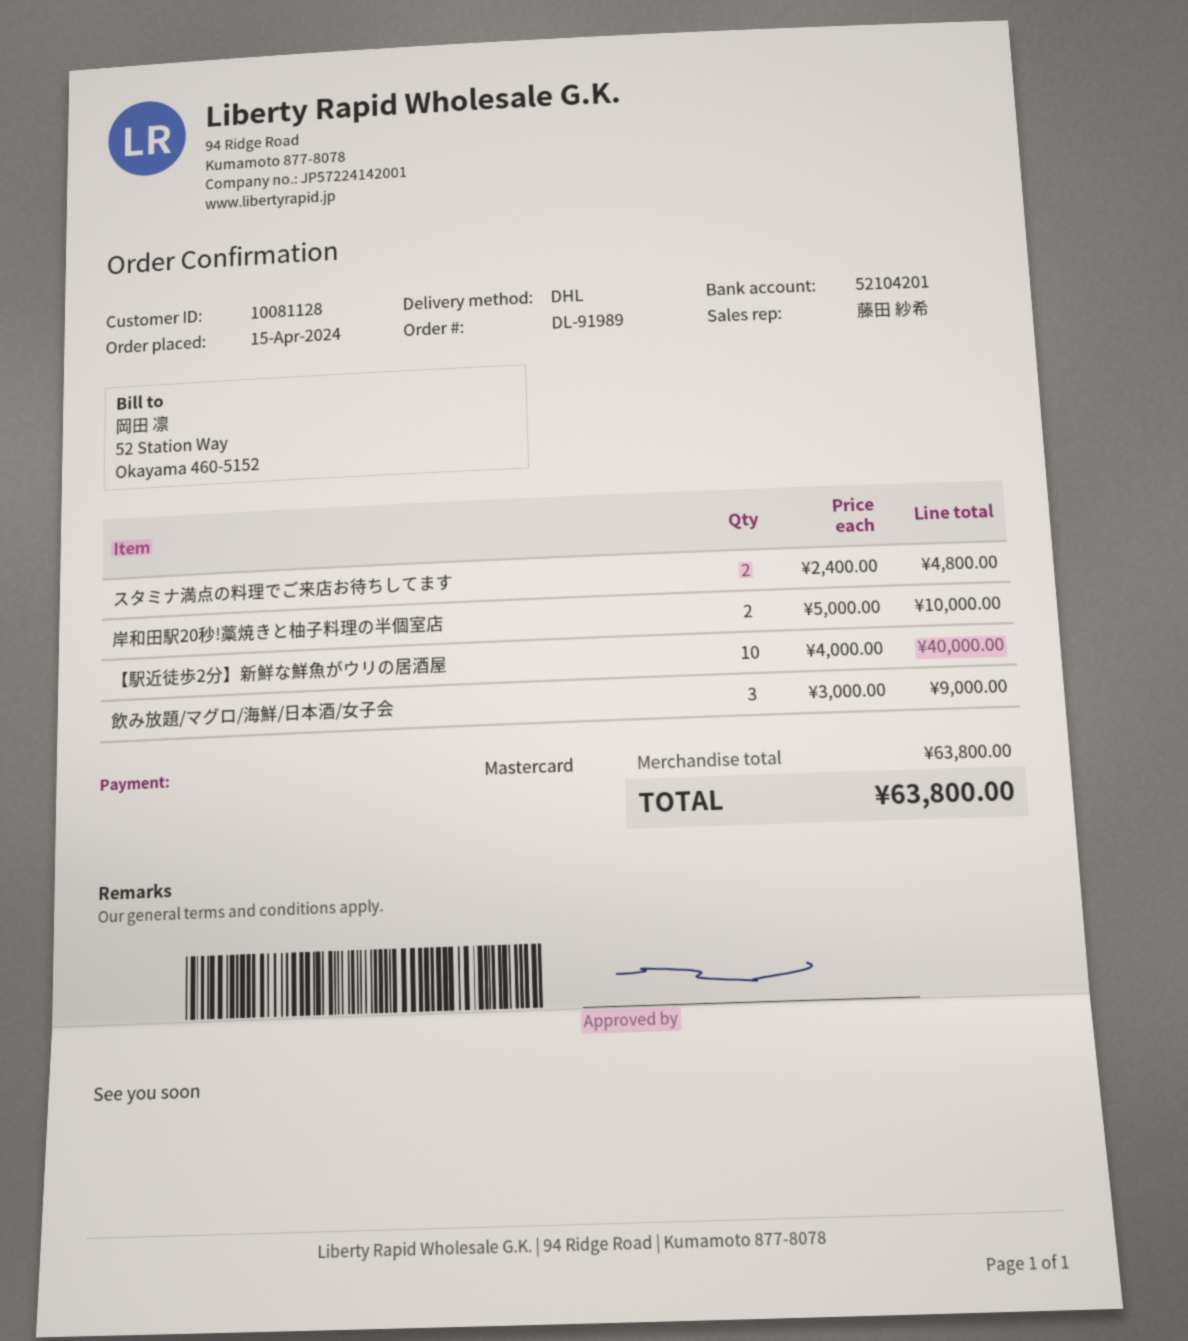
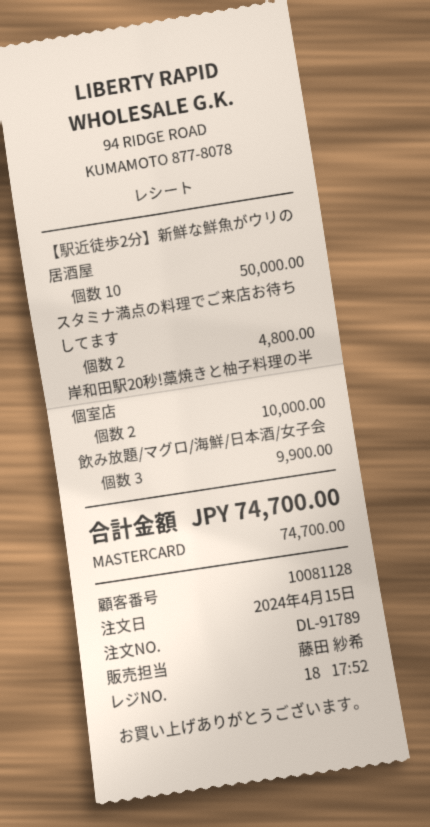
order number: DL-91989 -> DL-91789
【駅近徒歩2分】新鮮な鮮魚がウリの居酒屋: 10 for 40000.00 -> 10 for 50000.00
飲み放題/マグロ/海鮮/日本酒/女子会: 3 for 9000.00 -> 3 for 9900.00
total: 63800.00 -> 74700.00

